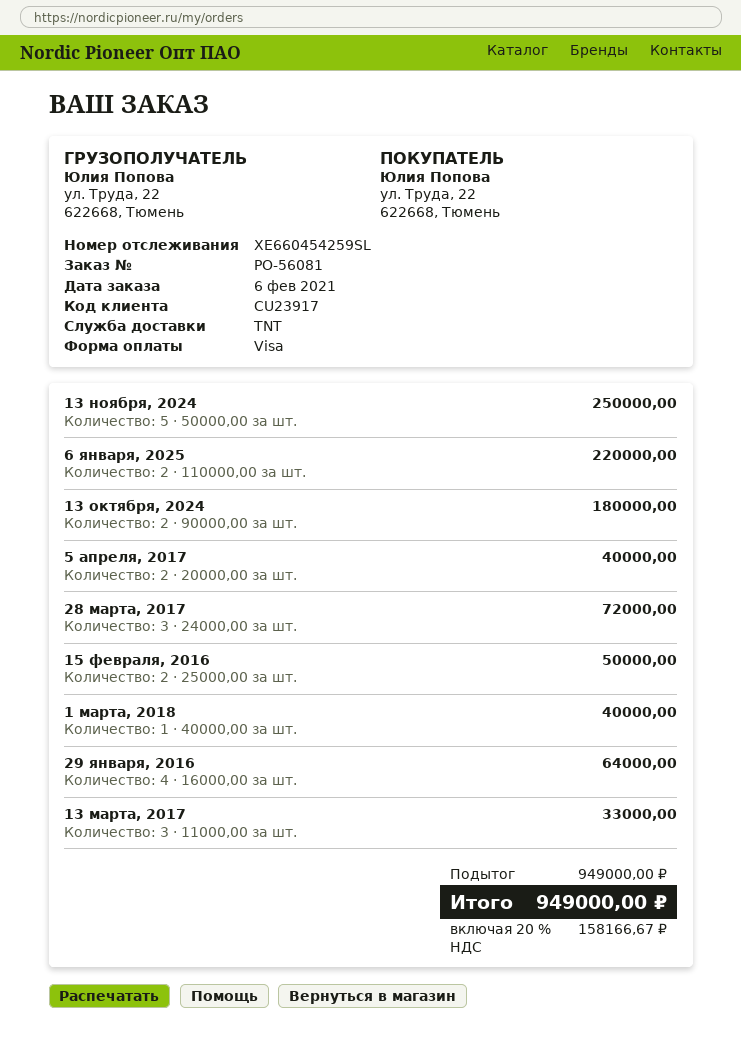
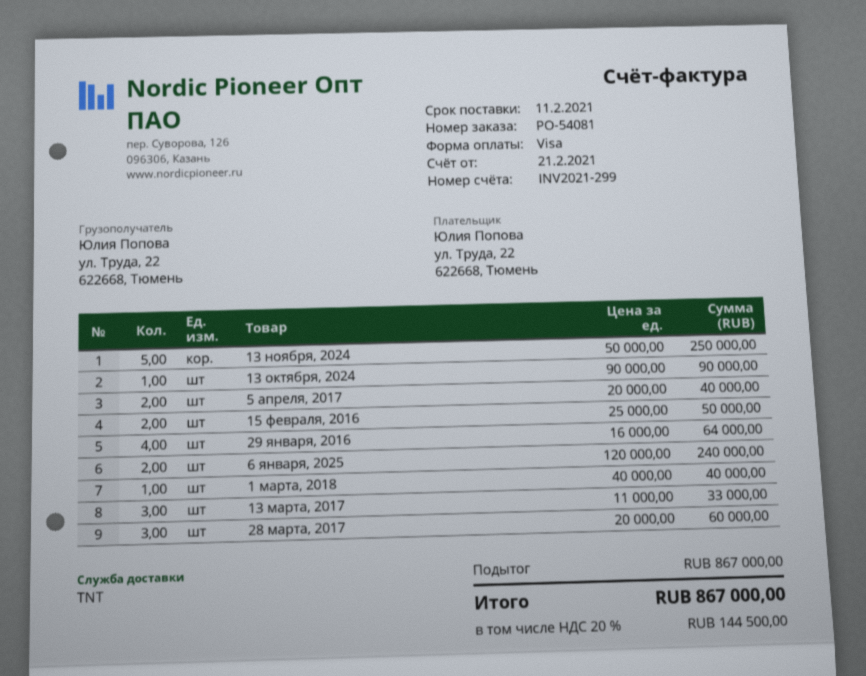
order number: PO-56081 -> PO-54081
6 января, 2025: 2 x 110000.00 = 220000.00 -> 2 x 120000.00 = 240000.00
13 октября, 2024: 2 x 90000.00 = 180000.00 -> 1 x 90000.00 = 90000.00
28 марта, 2017: 3 x 24000.00 = 72000.00 -> 3 x 20000.00 = 60000.00
subtotal: 949000.00 -> 867000.00
tax: 20% = 158166.67 -> 20% = 144500.00
total: 949000.00 -> 867000.00

